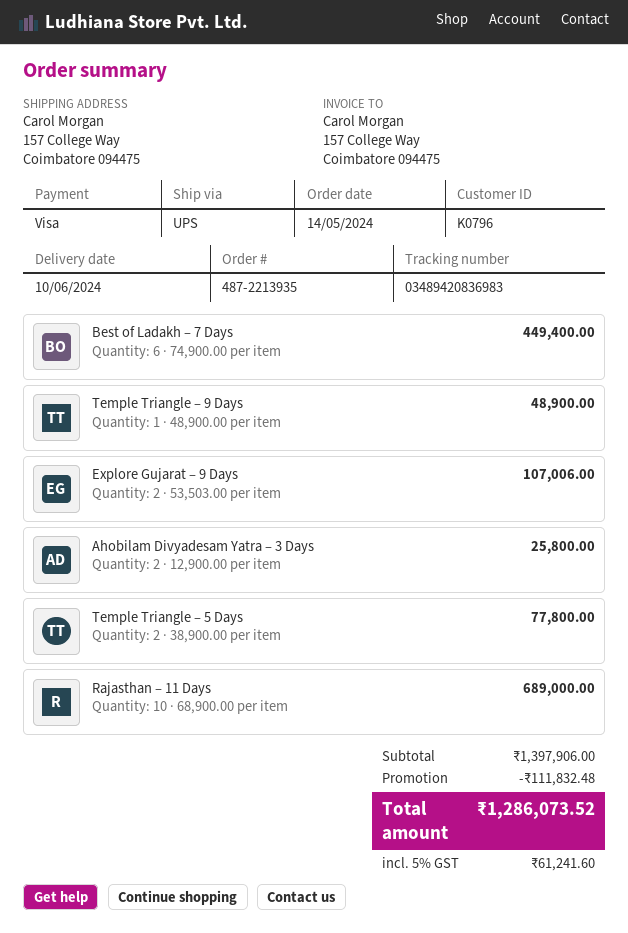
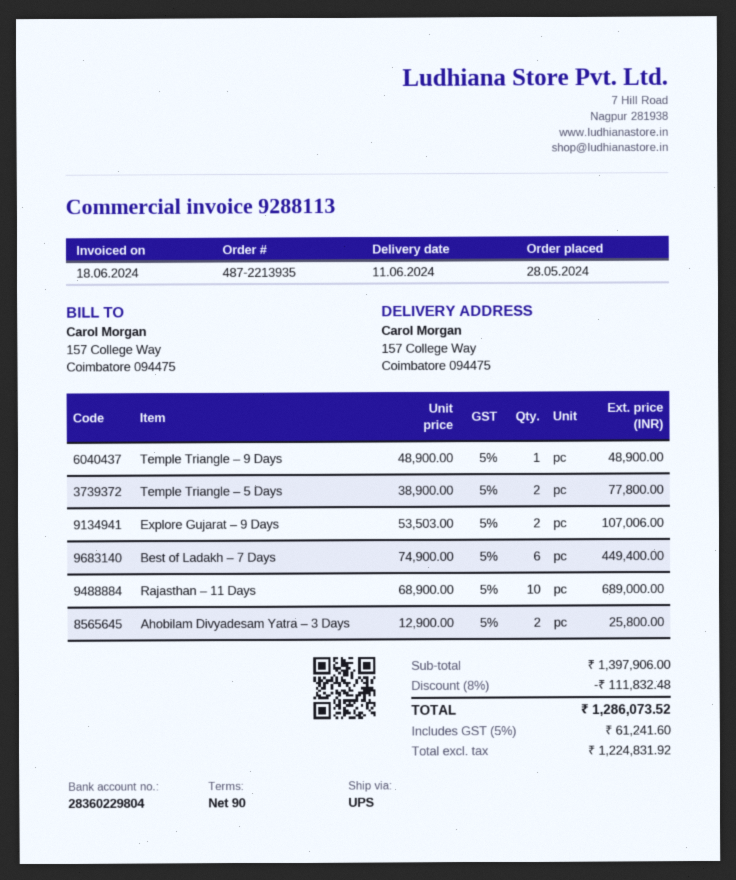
order date: 2024-05-14 -> 2024-05-28
delivery date: 2024-06-10 -> 2024-06-11

